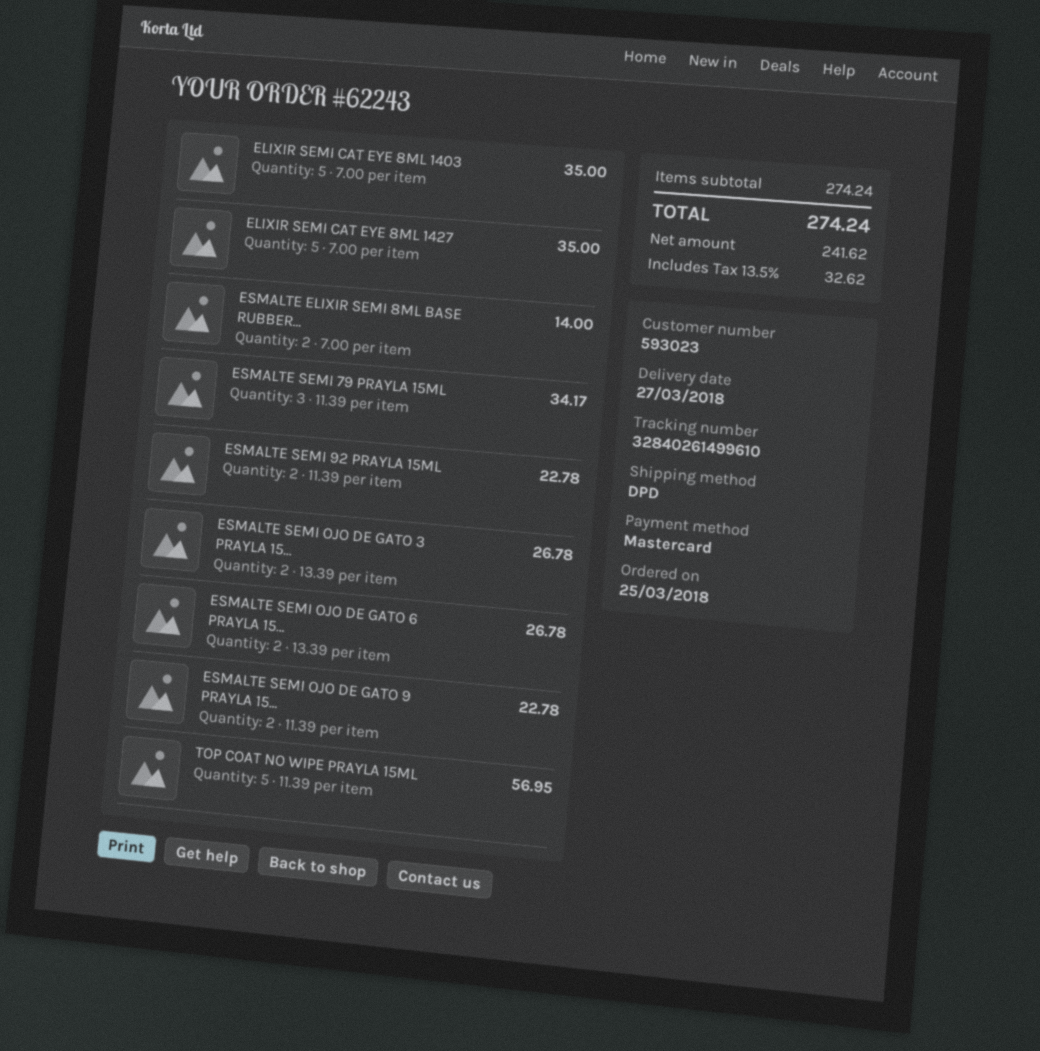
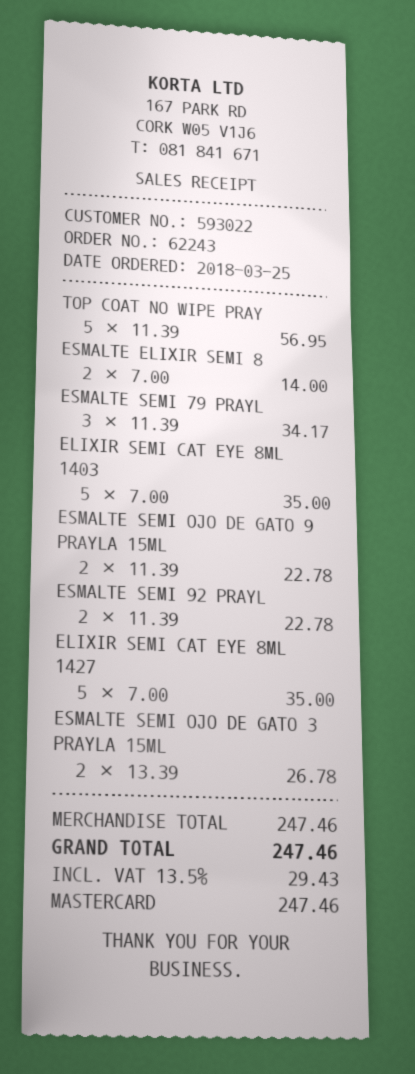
customer number: 593023 -> 593022
ESMALTE SEMI OJO DE GATO 6 PRAYLA 15...: 2 x 13.39 = 26.78 -> none
subtotal: 274.24 -> 247.46
tax: 13.5% = 32.62 -> 13.5% = 29.43
total: 274.24 -> 247.46

